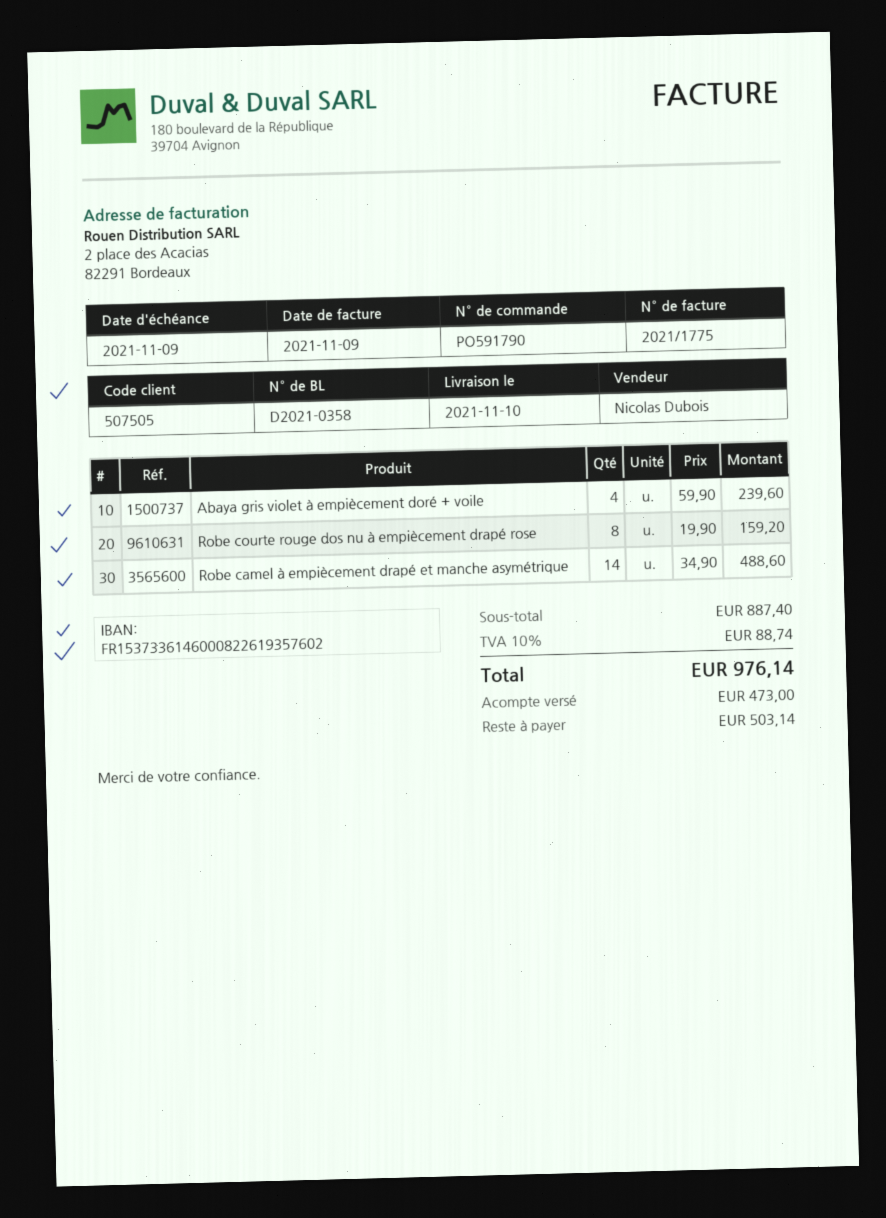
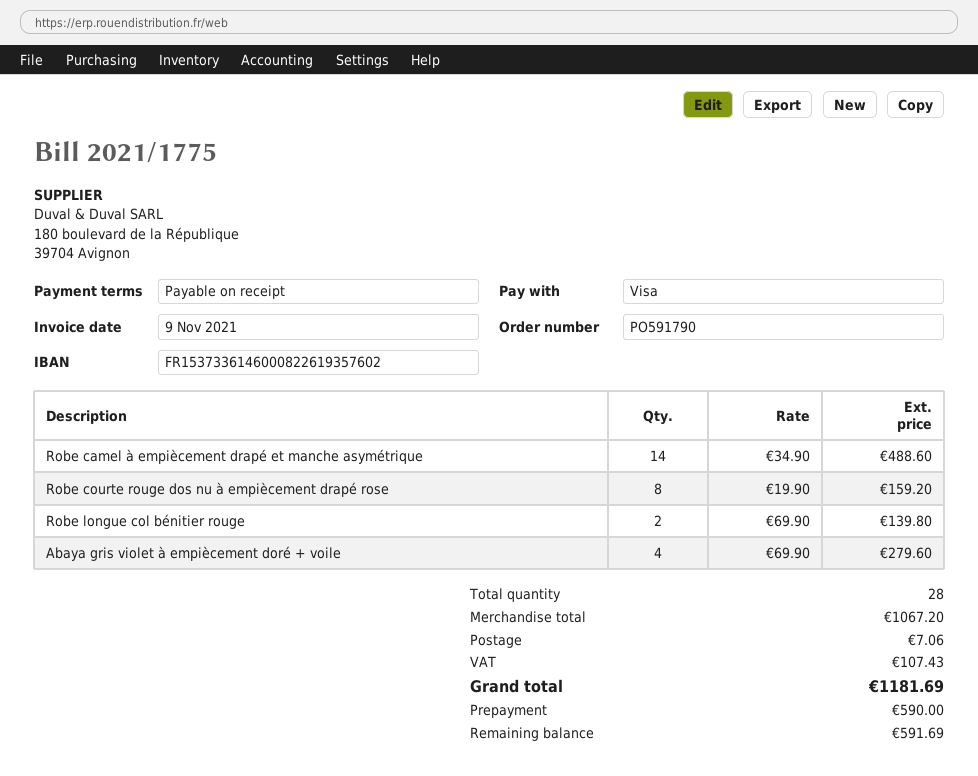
Abaya gris violet à empiècement doré + voile: 4 x 59.90 = 239.60 -> 4 x 69.90 = 279.60
Robe longue col bénitier rouge: none -> 2 x 69.90 = 139.80
subtotal: 887.40 -> 1067.20
shipping: none -> 7.06
tax: 88.74 -> 107.43
total: 976.14 -> 1181.69
deposit: 473.00 -> 590.00
balance: 503.14 -> 591.69

